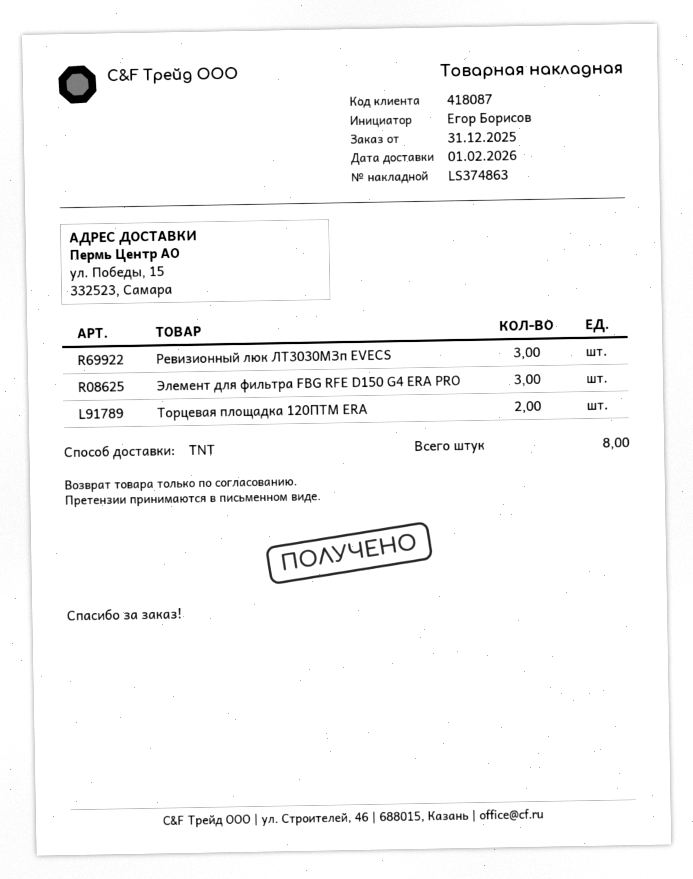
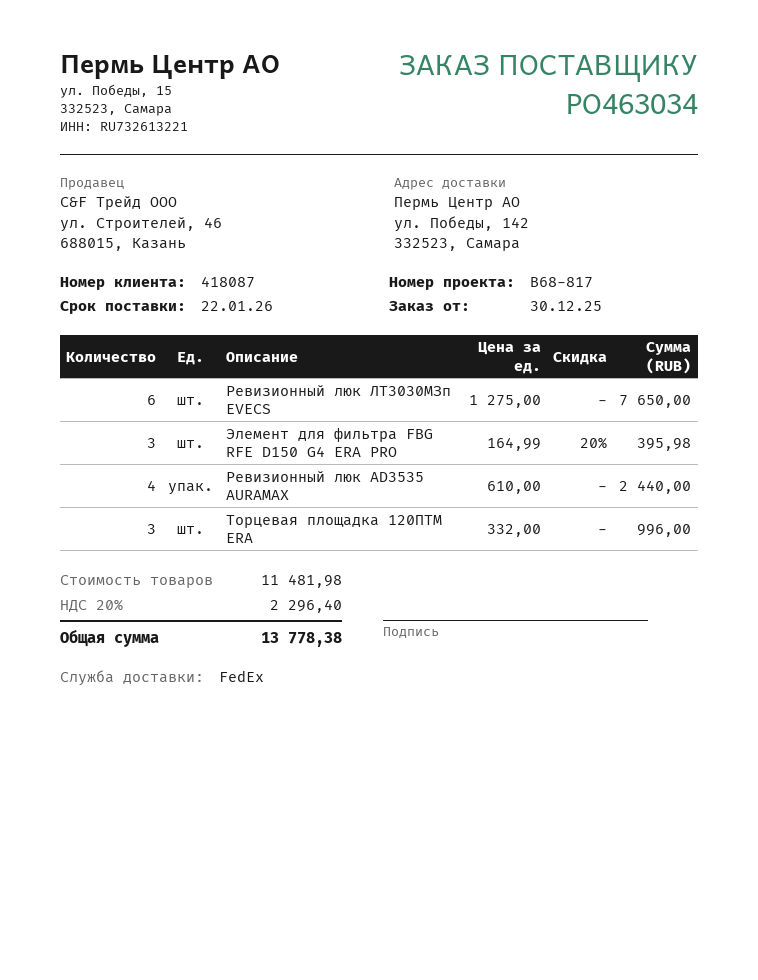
order date: 2025-12-31 -> 2025-12-30
delivery date: 2026-02-01 -> 2026-01-22
shipping method: TNT -> FedEx
ship to: ул. Победы, 15, 332523, Самара -> ул. Победы, 142, 332523, Самара
Ревизионный люк ЛТ3030МЗп EVECS: 3 -> 6
Торцевая площадка 120ПТМ ERA: 2 -> 3
Ревизионный люк AD3535 AURAMAX: none -> 4

